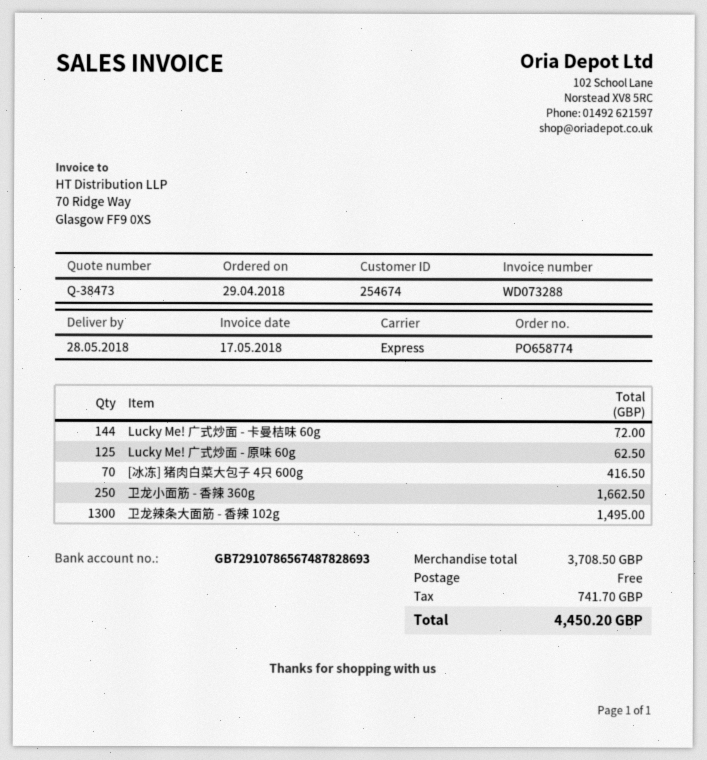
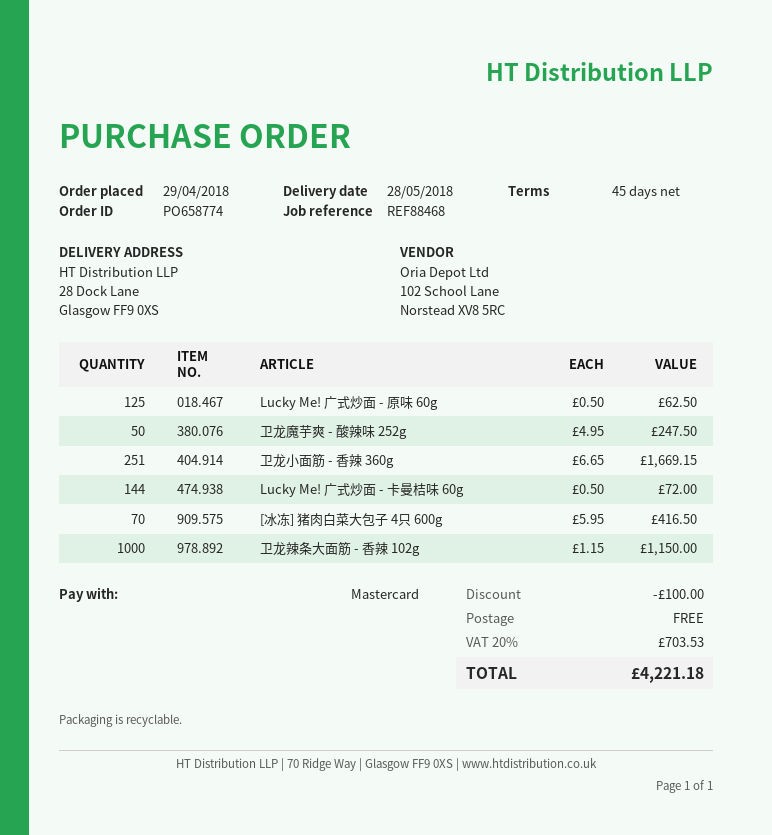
卫龙小面筋 - 香辣 360g: 250 for 1662.50 -> 251 for 1669.15
卫龙辣条大面筋 - 香辣 102g: 1300 for 1495.00 -> 1000 for 1150.00
卫龙魔芋爽 - 酸辣味 252g: none -> 50 for 247.50
discount: none -> 100.00
tax: 741.70 -> 703.53
total: 4450.20 -> 4221.18

